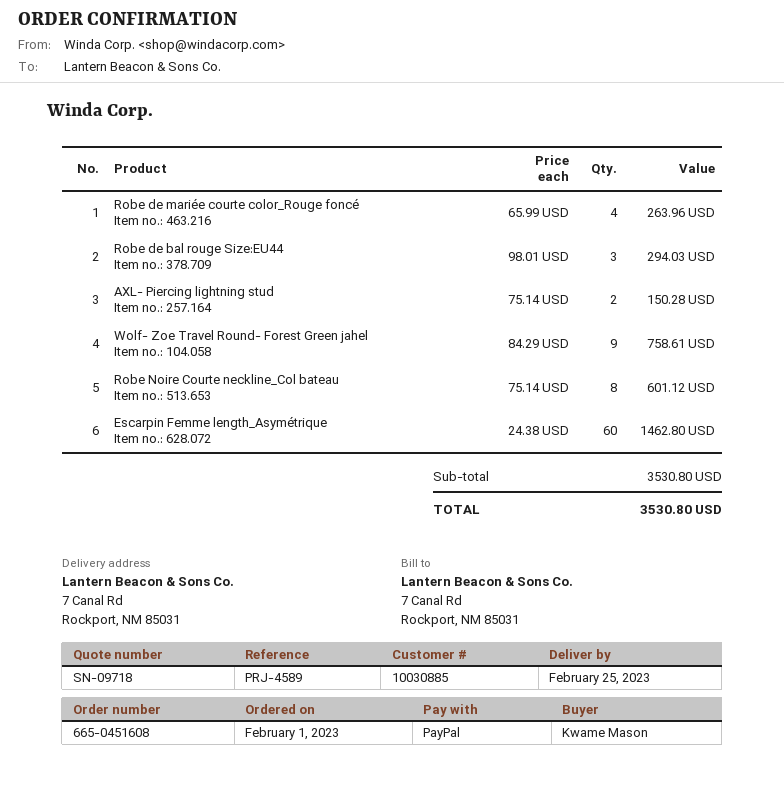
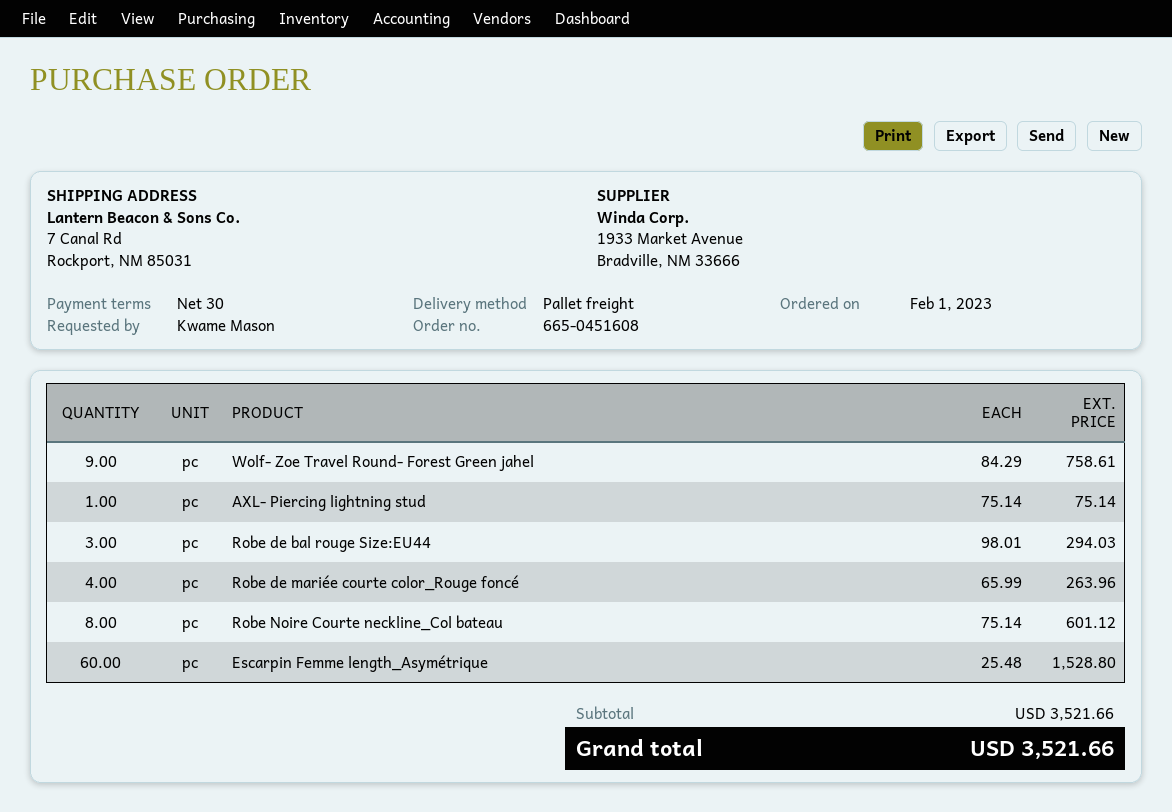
AXL- Piercing lightning stud: 2 x 75.14 = 150.28 -> 1 x 75.14 = 75.14
Escarpin Femme length_Asymétrique: 60 x 24.38 = 1462.80 -> 60 x 25.48 = 1528.80
subtotal: 3530.80 -> 3521.66
total: 3530.80 -> 3521.66

